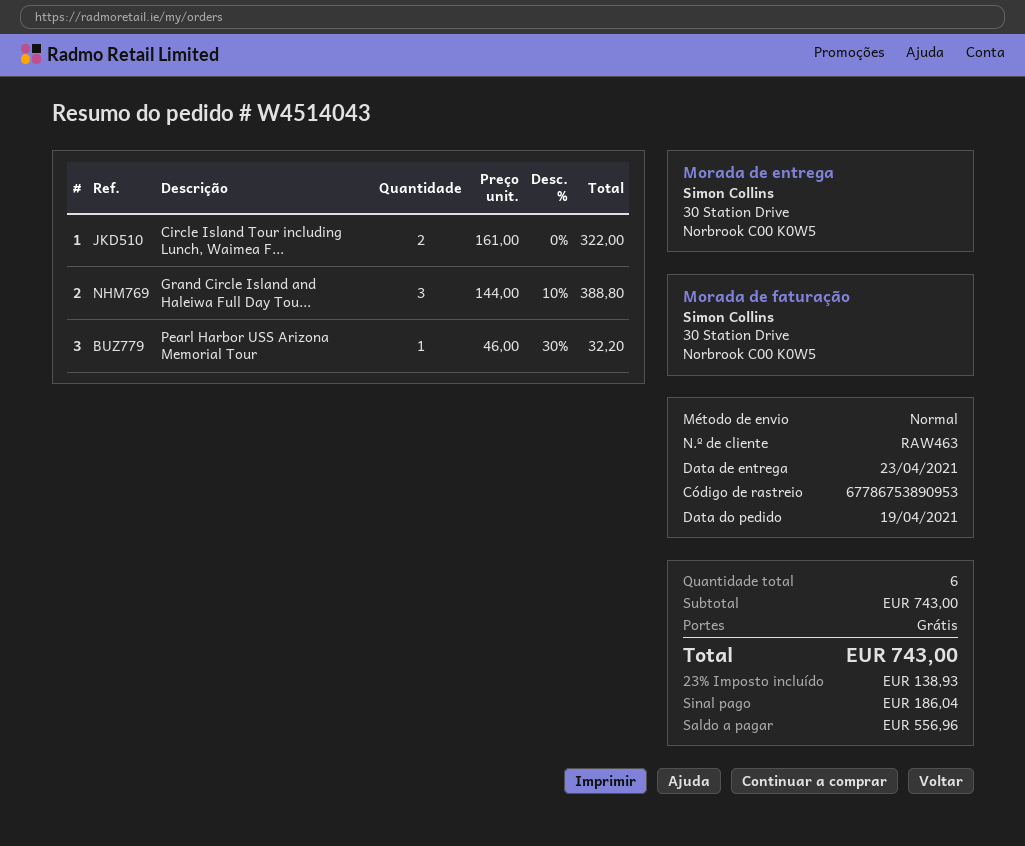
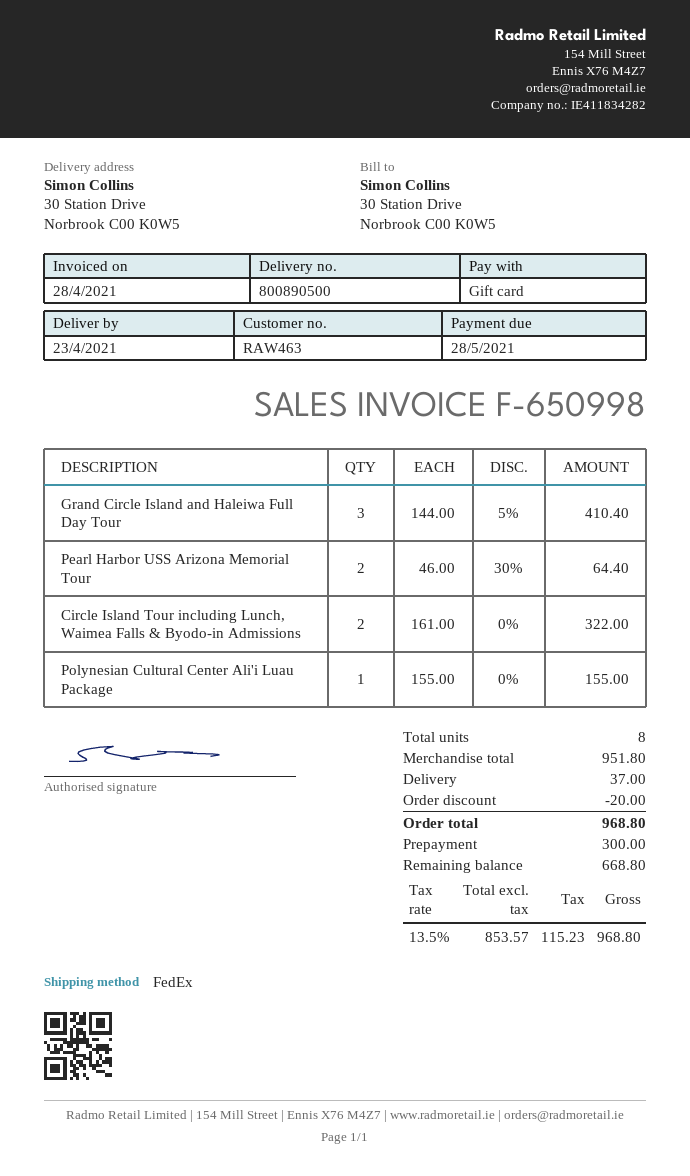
shipping method: standard -> FedEx
Grand Circle Island and Haleiwa Full Day Tou...: 3 x 144.00 - 10% = 388.80 -> 3 x 144.00 - 5% = 410.40
Pearl Harbor USS Arizona Memorial Tour: 1 x 46.00 - 30% = 32.20 -> 2 x 46.00 - 30% = 64.40
Polynesian Cultural Center Ali'i Luau Package: none -> 1 x 155.00 = 155.00
total quantity: 6 -> 8
subtotal: 743.00 -> 951.80
discount: none -> 20.00
shipping: 0.00 -> 37.00
tax: 23% = 138.93 -> 13.5% = 115.23
total: 743.00 -> 968.80
deposit: 186.04 -> 300.00
balance: 556.96 -> 668.80

